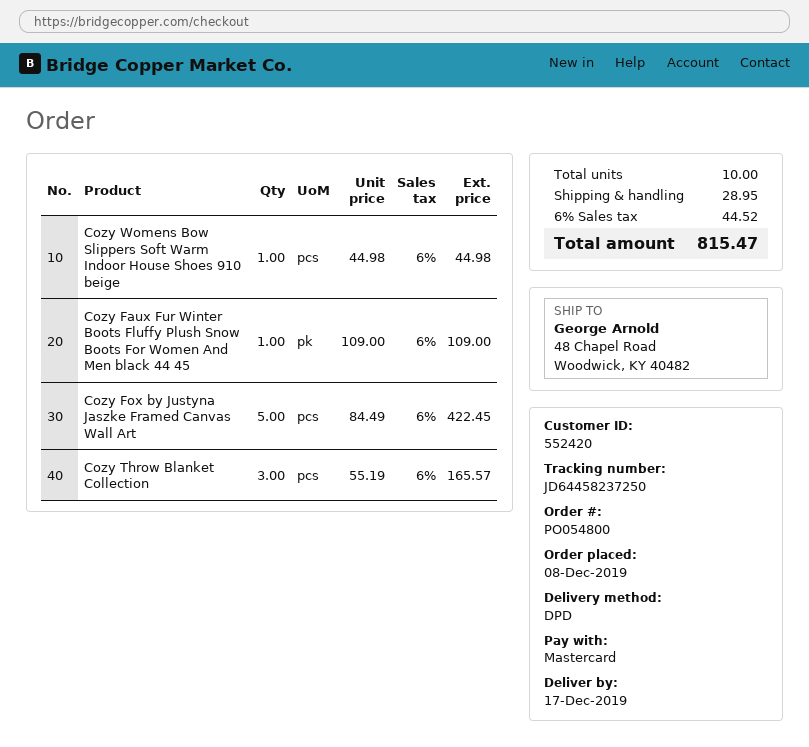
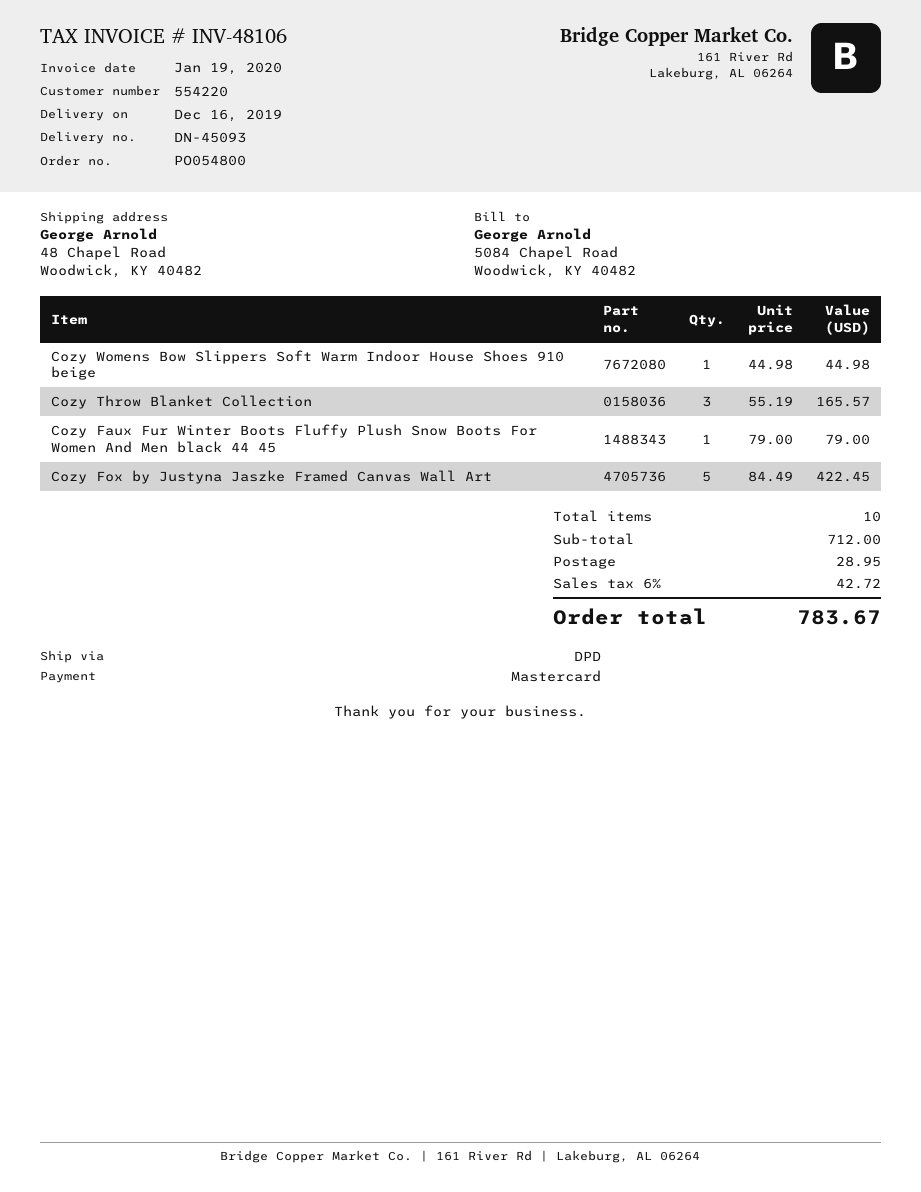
delivery date: 2019-12-17 -> 2019-12-16
customer number: 552420 -> 554220
Cozy Faux Fur Winter Boots Fluffy Plush Snow Boots For Women And Men black 44 45: 1 x 109.00 = 109.00 -> 1 x 79.00 = 79.00
tax: 6% = 44.52 -> 6% = 42.72
total: 815.47 -> 783.67

